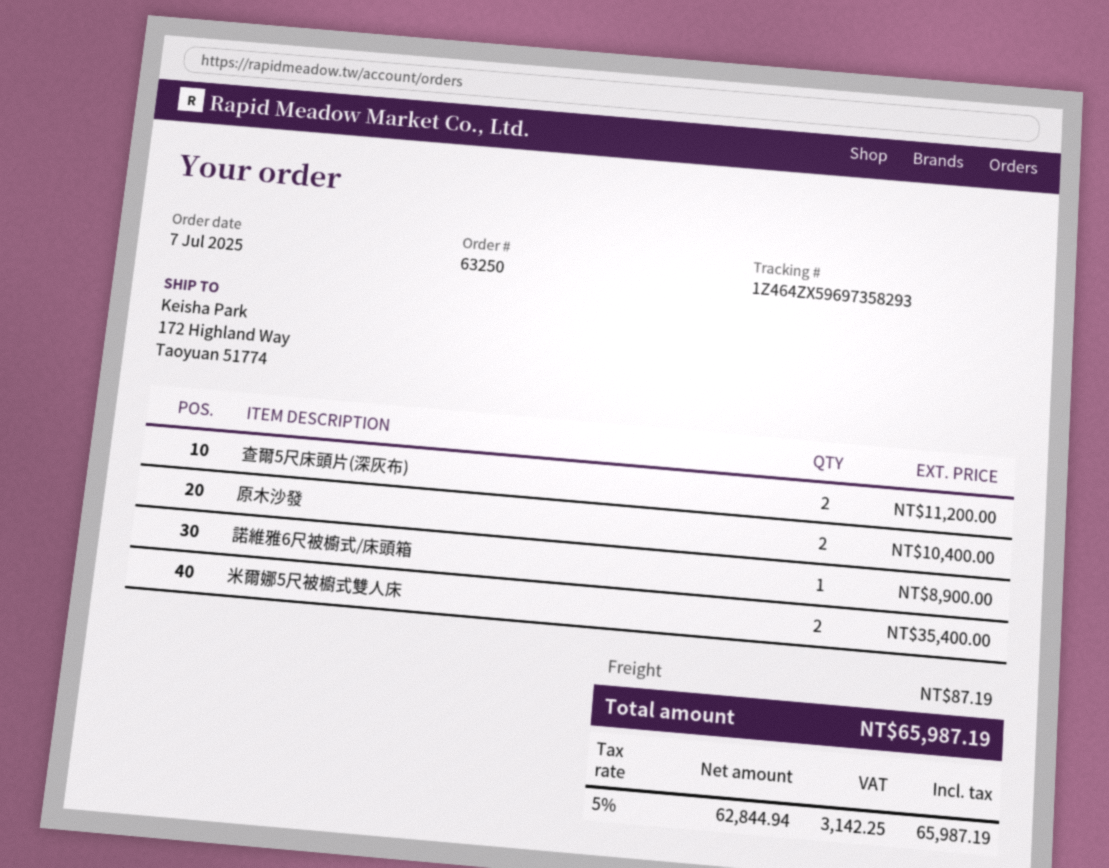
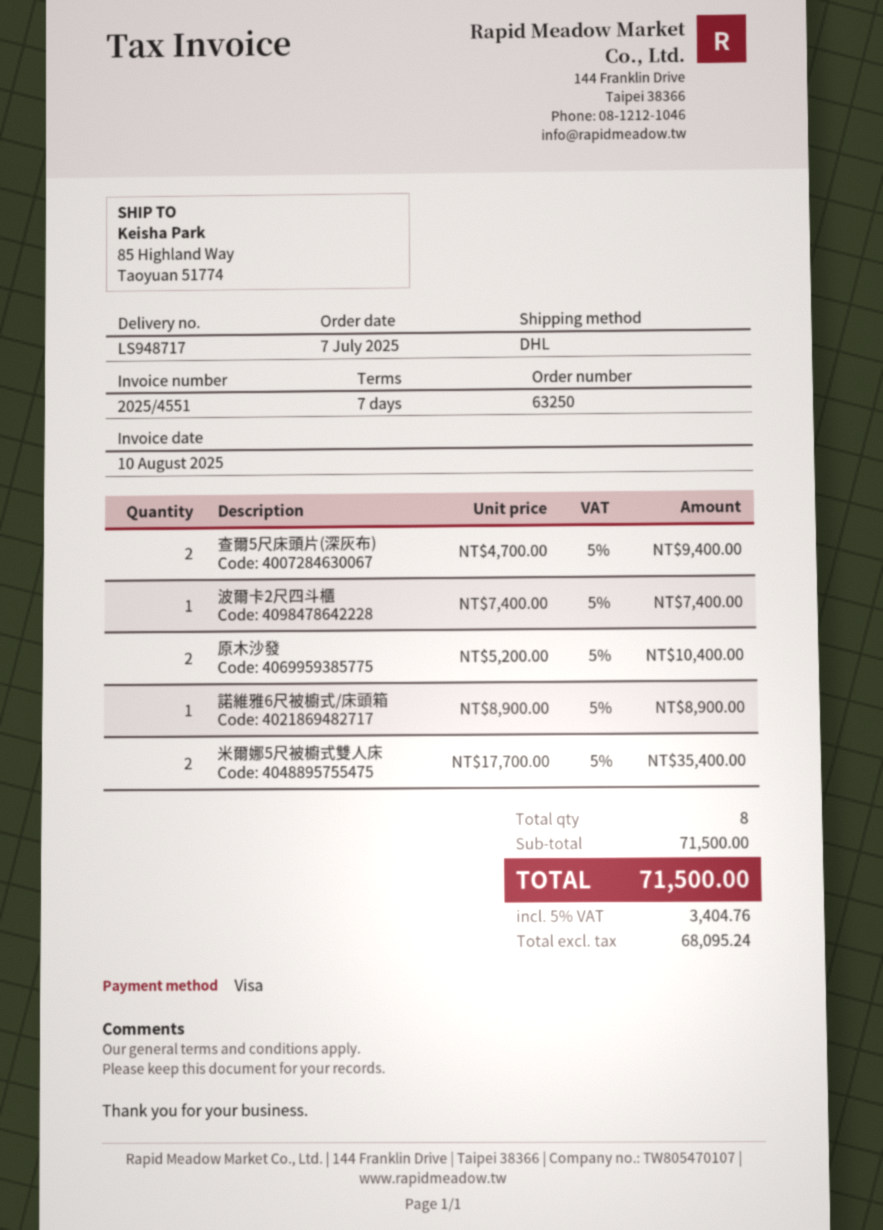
ship to: 172 Highland Way, Taoyuan 51774 -> 85 Highland Way, Taoyuan 51774
查爾5尺床頭片(深灰布): 2 for 11200.00 -> 2 for 9400.00
波爾卡2尺四斗櫃: none -> 1 for 7400.00
shipping: 87.19 -> none
net: 62844.94 -> 68095.24
tax: 5% = 3142.25 -> 5% = 3404.76
total: 65987.19 -> 71500.00

